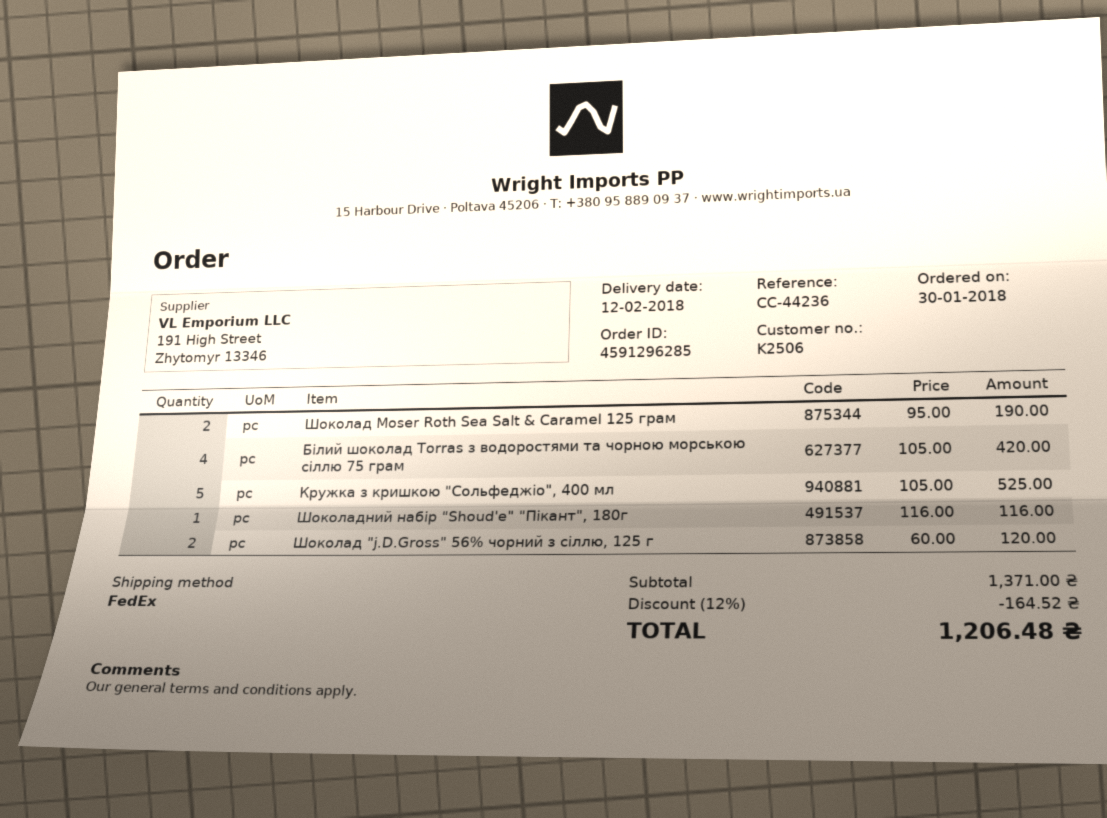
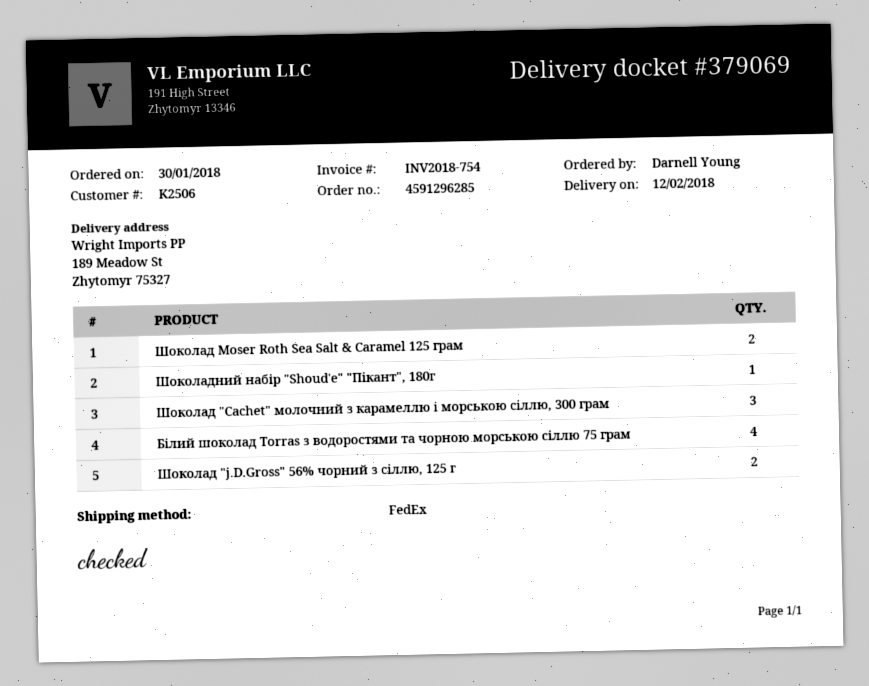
Кружка з кришкою "Сольфеджіо", 400 мл: 5 -> none
Шоколад "Cachet" молочний з карамеллю і морською сіллю, 300 грам: none -> 3

